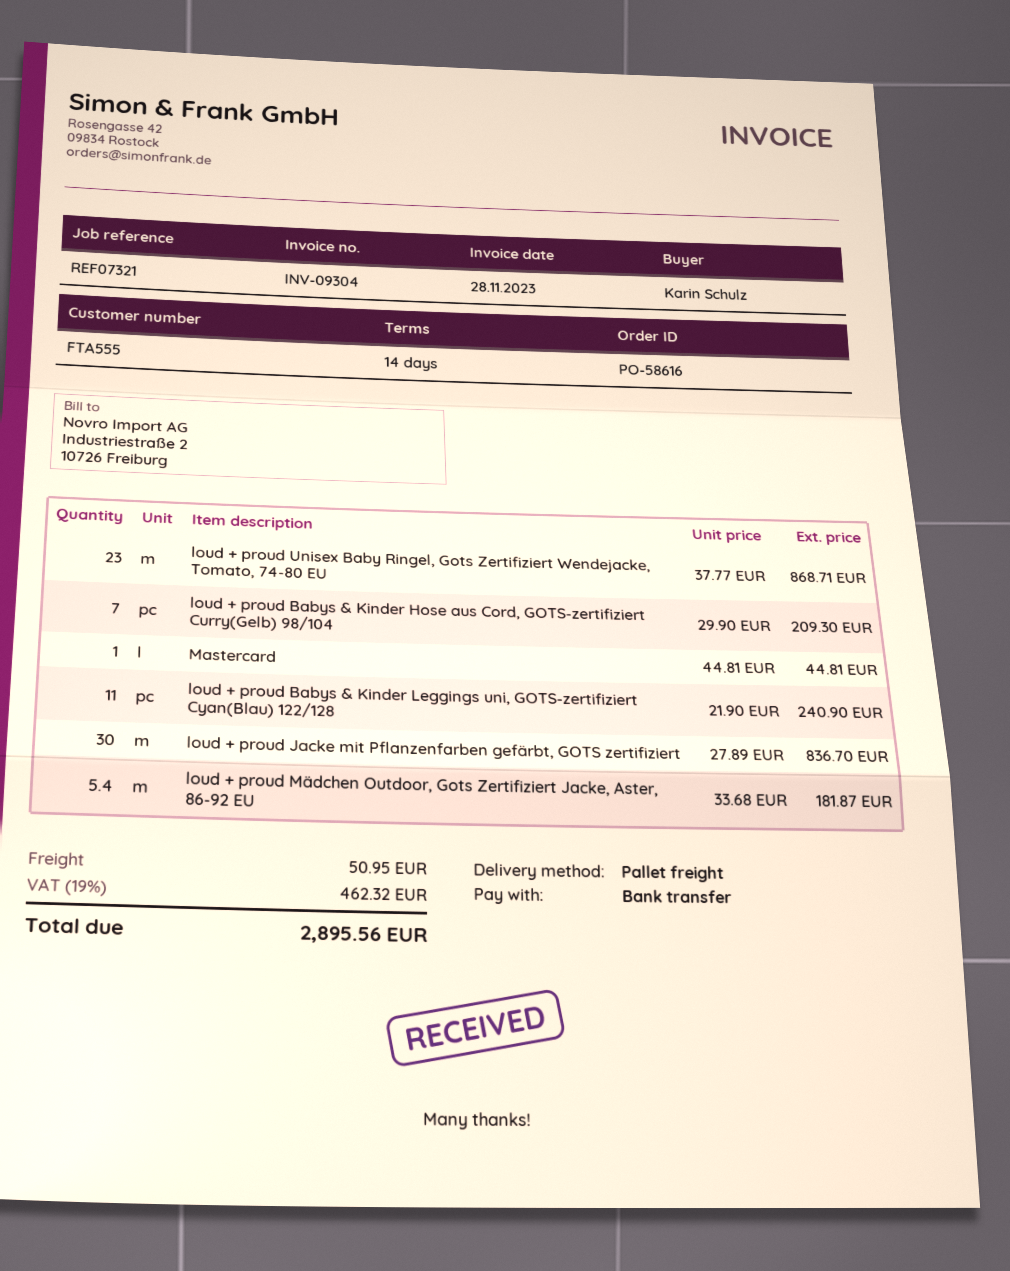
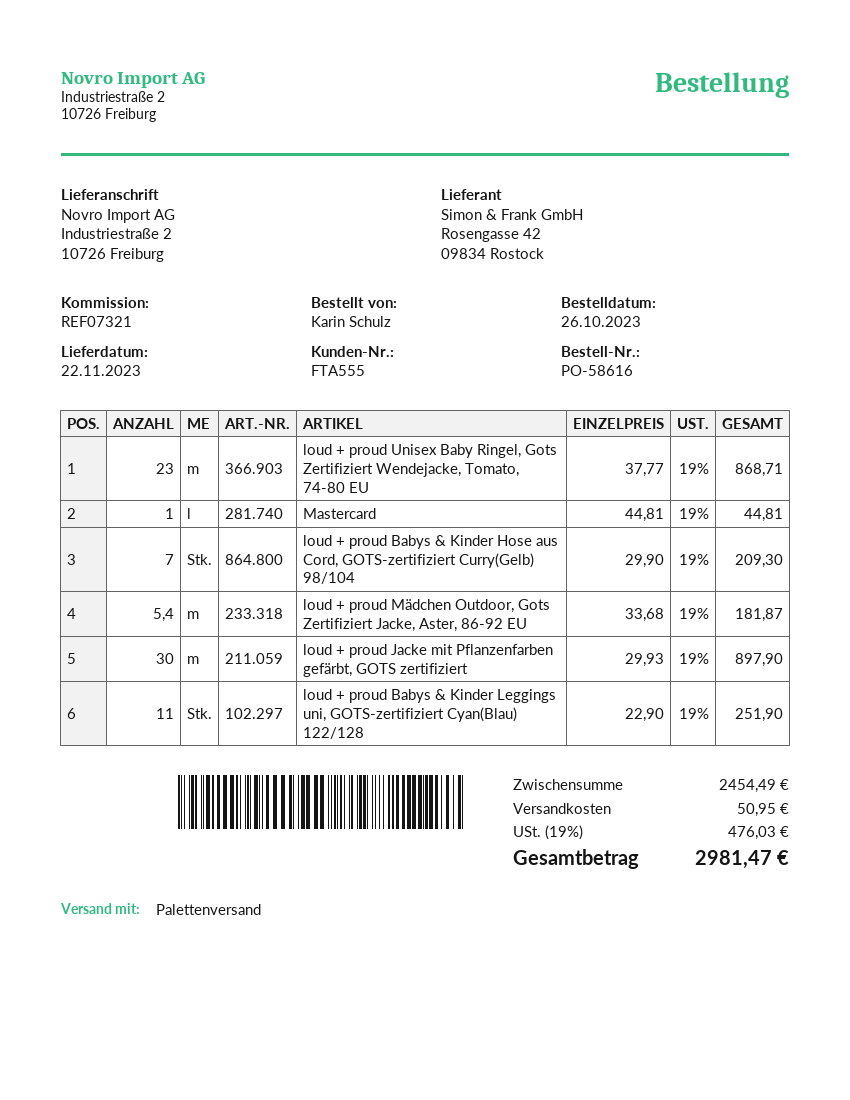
loud + proud Babys & Kinder Leggings uni, GOTS-zertifiziert Cyan(Blau) 122/128: 11 x 21.90 = 240.90 -> 11 x 22.90 = 251.90
loud + proud Jacke mit Pflanzenfarben gefärbt, GOTS zertifiziert: 30 x 27.89 = 836.70 -> 30 x 29.93 = 897.90
tax: 19% = 462.32 -> 19% = 476.03
total: 2895.56 -> 2981.47

